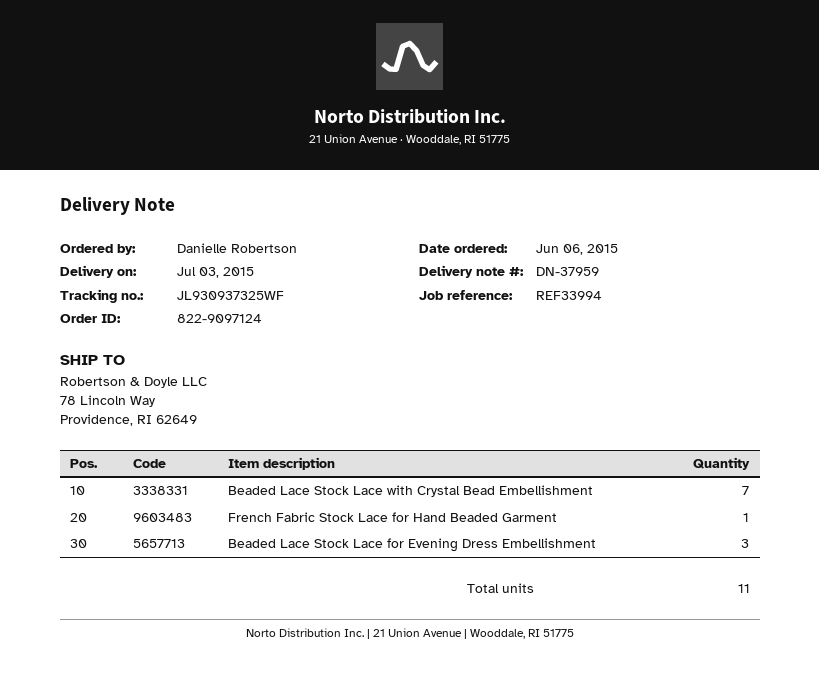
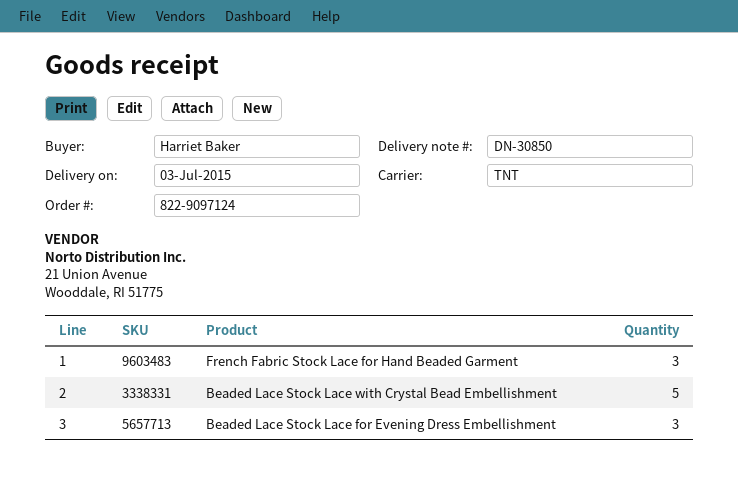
delivery note number: DN-37959 -> DN-30850
ordered by: Danielle Robertson -> Harriet Baker
Beaded Lace Stock Lace with Crystal Bead Embellishment: 7 -> 5
French Fabric Stock Lace for Hand Beaded Garment: 1 -> 3

